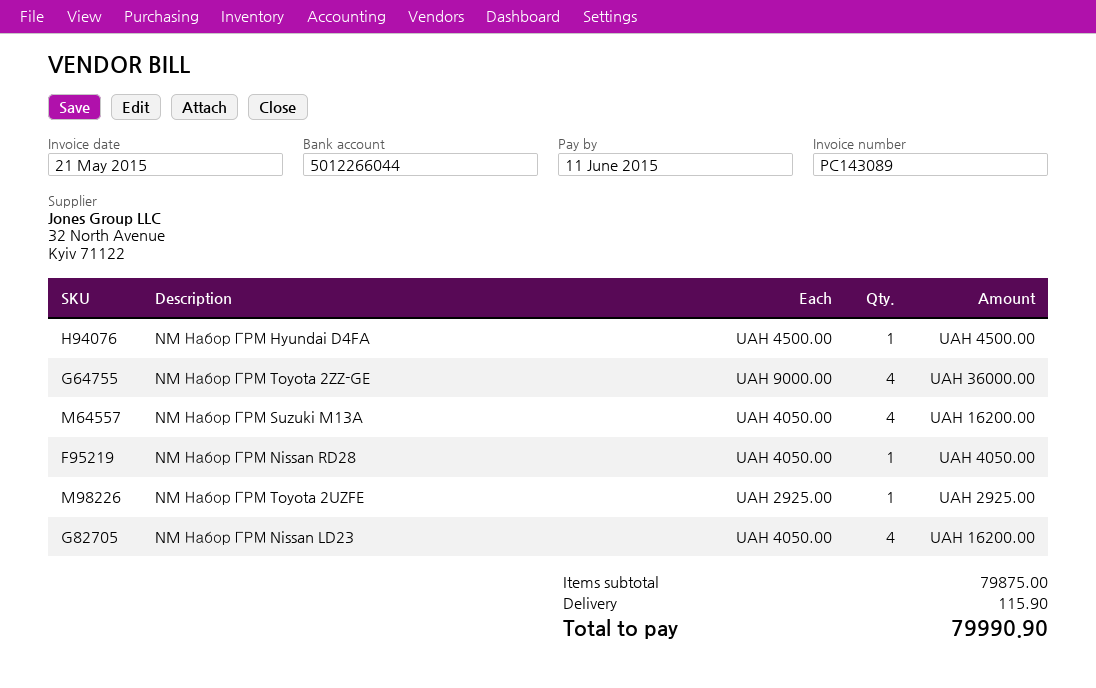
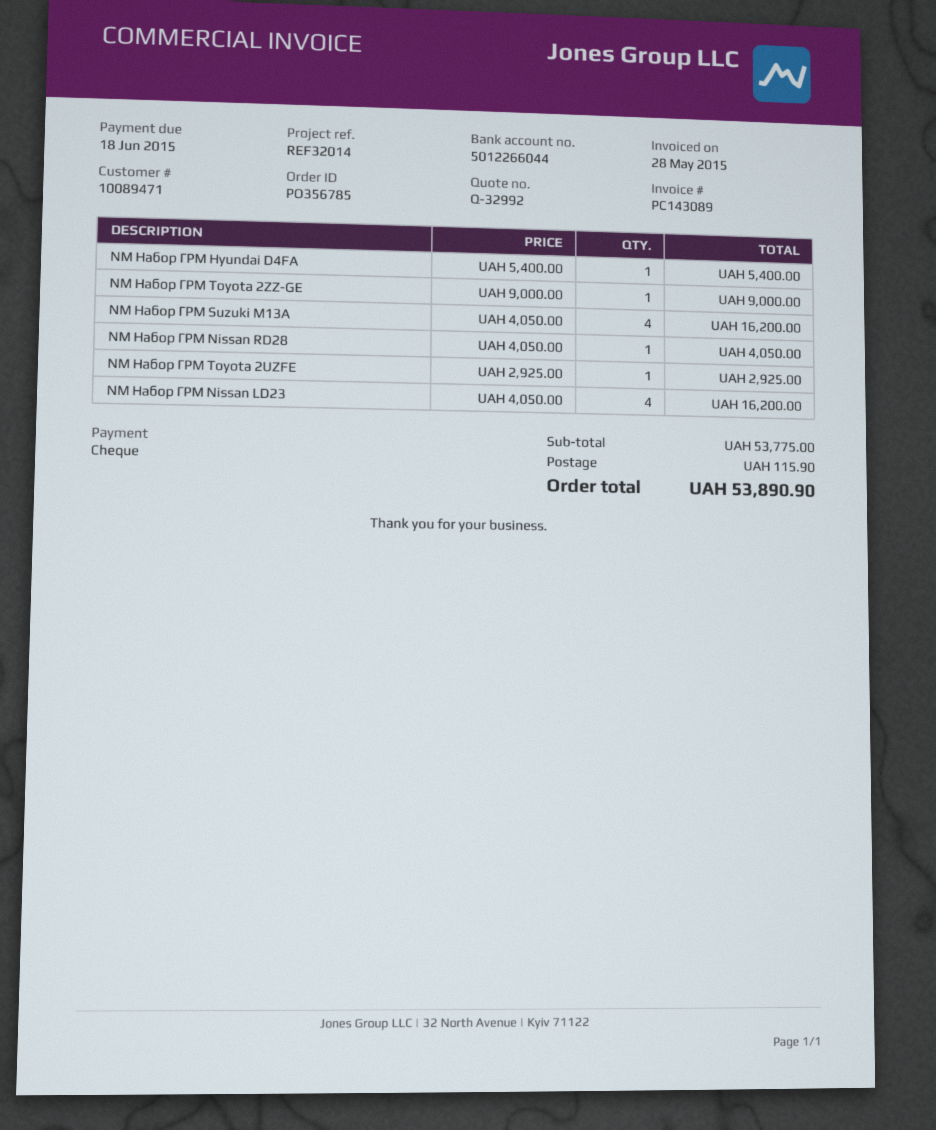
invoice date: 2015-05-21 -> 2015-05-28
due date: 2015-06-11 -> 2015-06-18
NM Набор ГРМ Hyundai D4FA: 1 x 4500.00 = 4500.00 -> 1 x 5400.00 = 5400.00
NM Набор ГРМ Toyota 2ZZ-GE: 4 x 9000.00 = 36000.00 -> 1 x 9000.00 = 9000.00
subtotal: 79875.00 -> 53775.00
total: 79990.90 -> 53890.90

